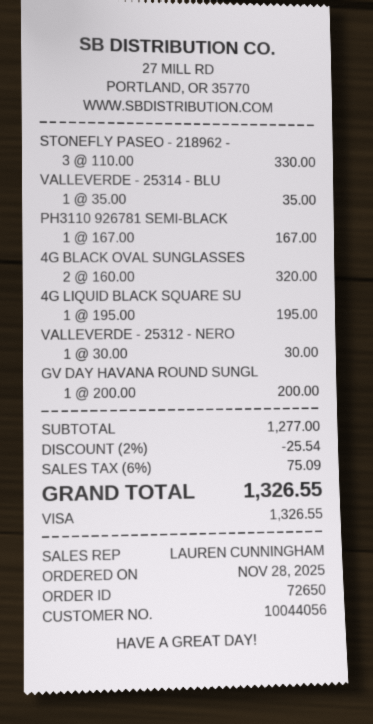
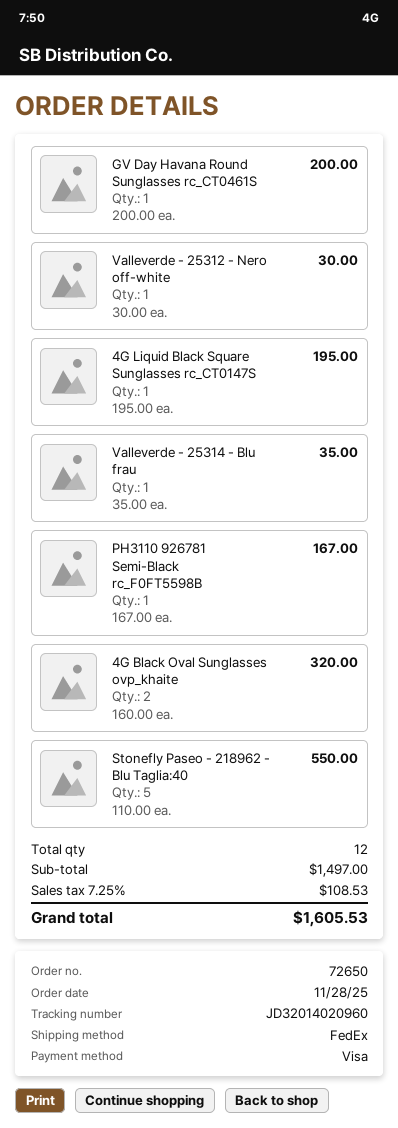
STONEFLY PASEO - 218962 -: 3 x 110.00 = 330.00 -> 5 x 110.00 = 550.00
subtotal: 1277.00 -> 1497.00
discount: 2% = 25.54 -> none
tax: 6% = 75.09 -> 7.25% = 108.53
total: 1326.55 -> 1605.53

